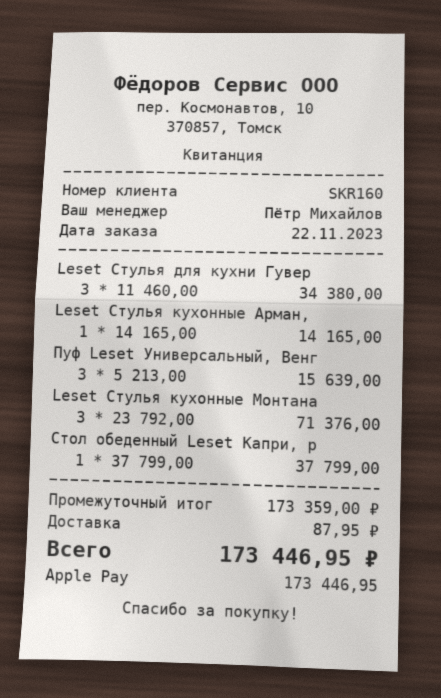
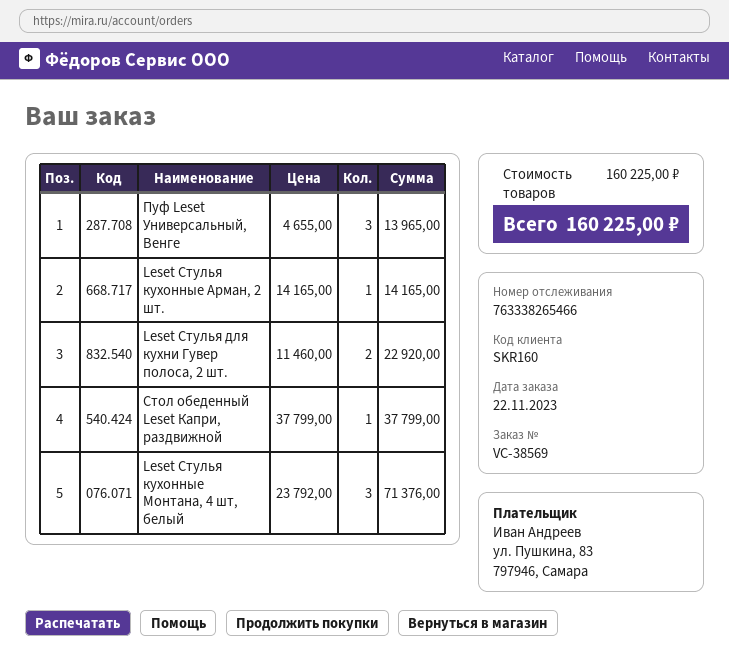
Leset Стулья для кухни Гувер: 3 x 11460.00 = 34380.00 -> 2 x 11460.00 = 22920.00
Пуф Leset Универсальный, Венг: 3 x 5213.00 = 15639.00 -> 3 x 4655.00 = 13965.00
subtotal: 173359.00 -> 160225.00
shipping: 87.95 -> none
total: 173446.95 -> 160225.00

